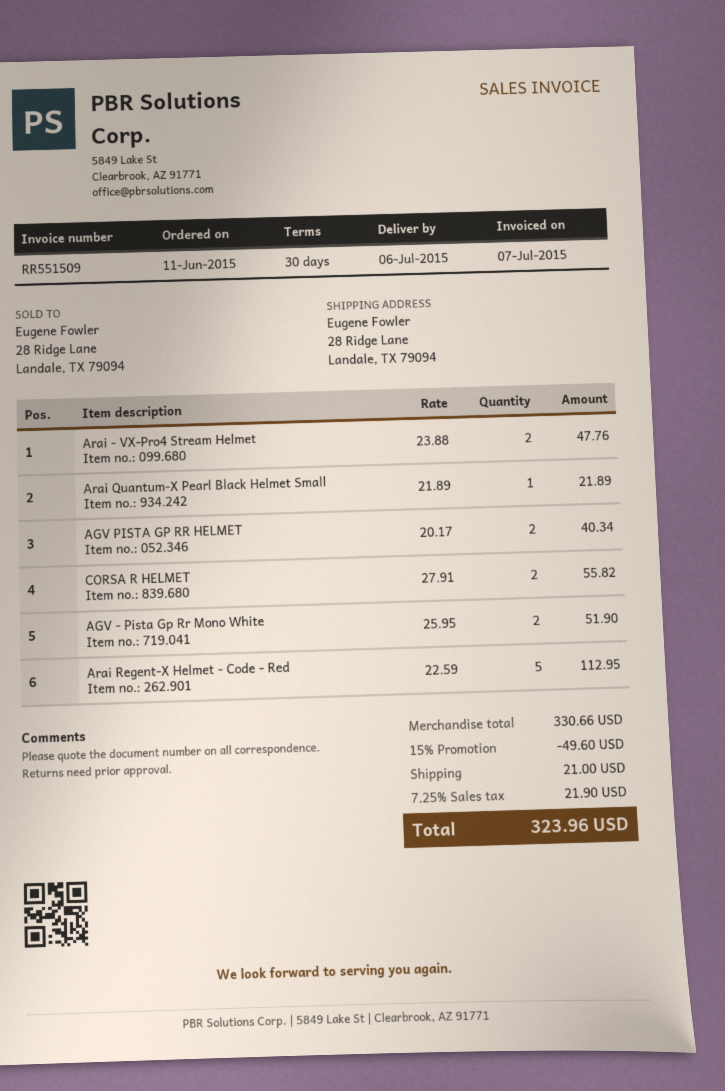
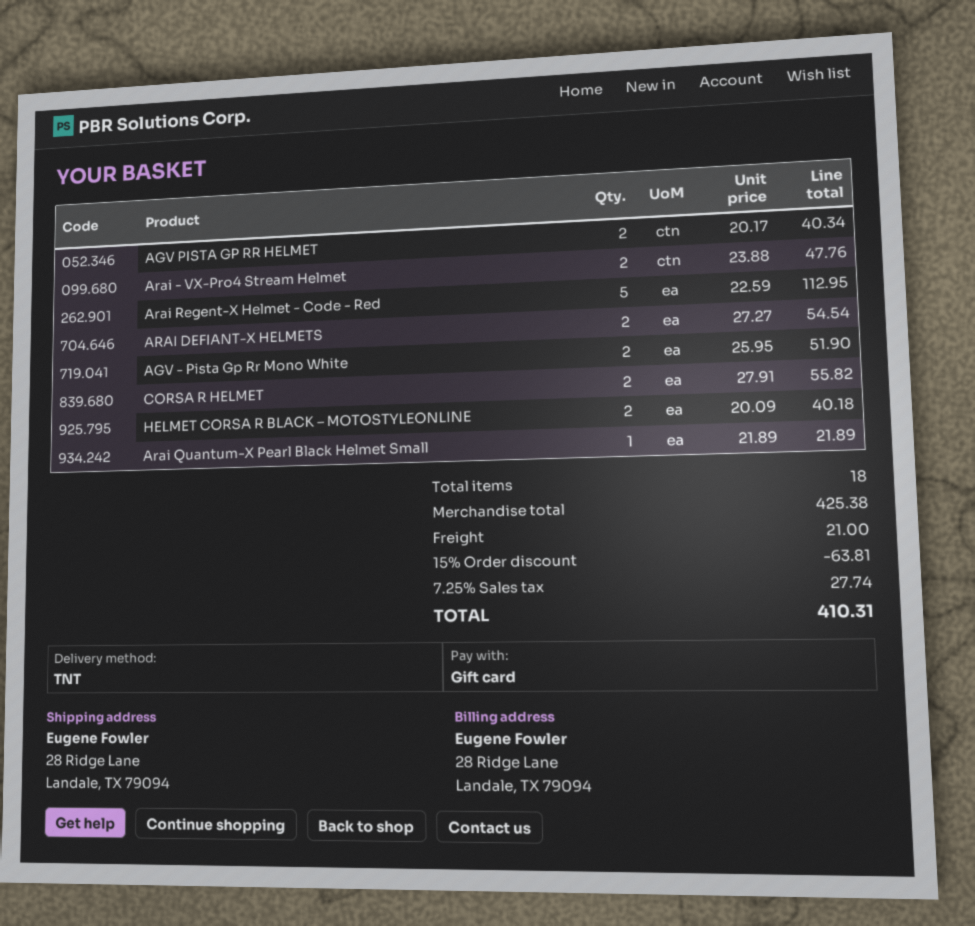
ARAI DEFIANT-X HELMETS: none -> 2 x 27.27 = 54.54
HELMET CORSA R BLACK – MOTOSTYLEONLINE: none -> 2 x 20.09 = 40.18
subtotal: 330.66 -> 425.38
discount: 15% = 49.60 -> 15% = 63.81
tax: 7.25% = 21.90 -> 7.25% = 27.74
total: 323.96 -> 410.31

